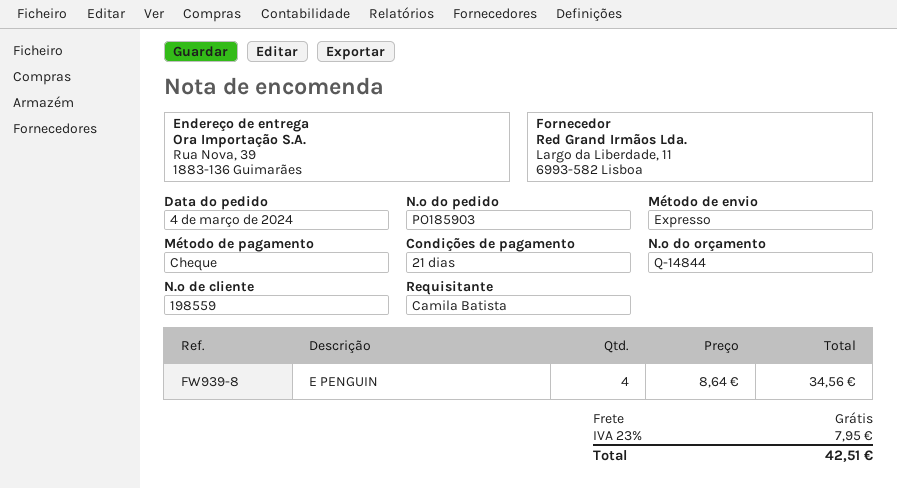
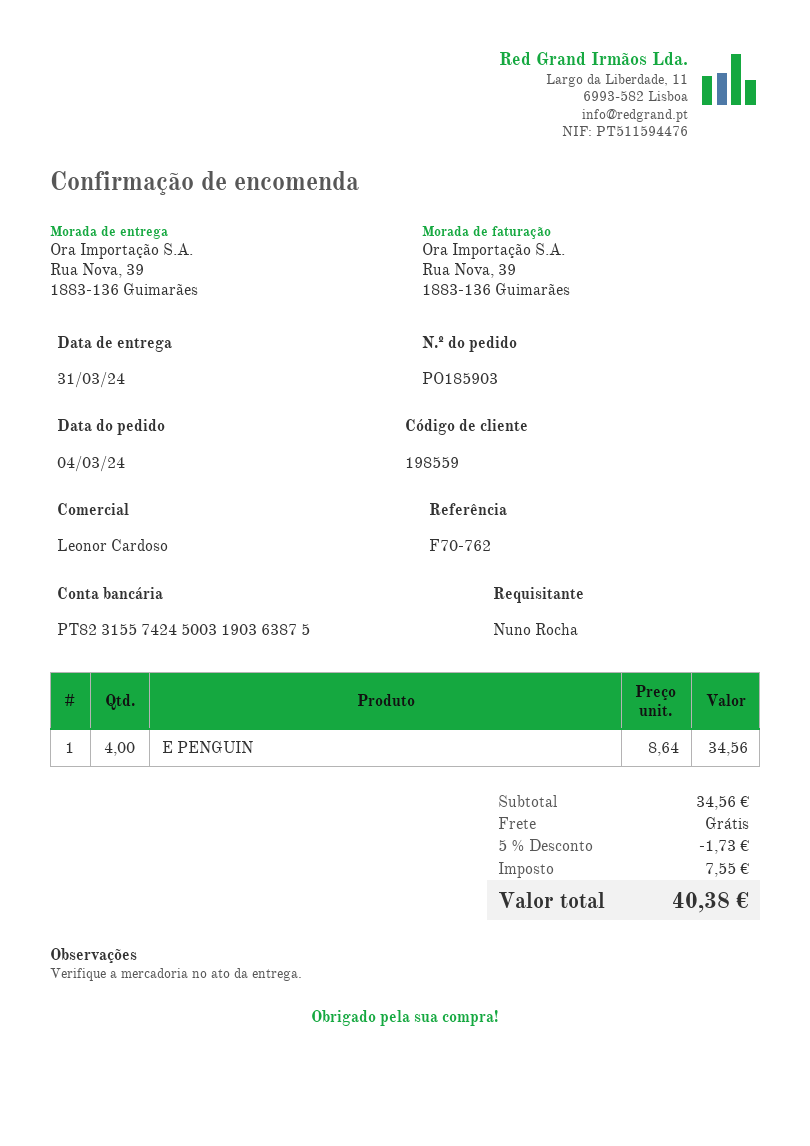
ordered by: Camila Batista -> Nuno Rocha
discount: none -> 5% = 1.73
tax: 7.95 -> 7.55
total: 42.51 -> 40.38

